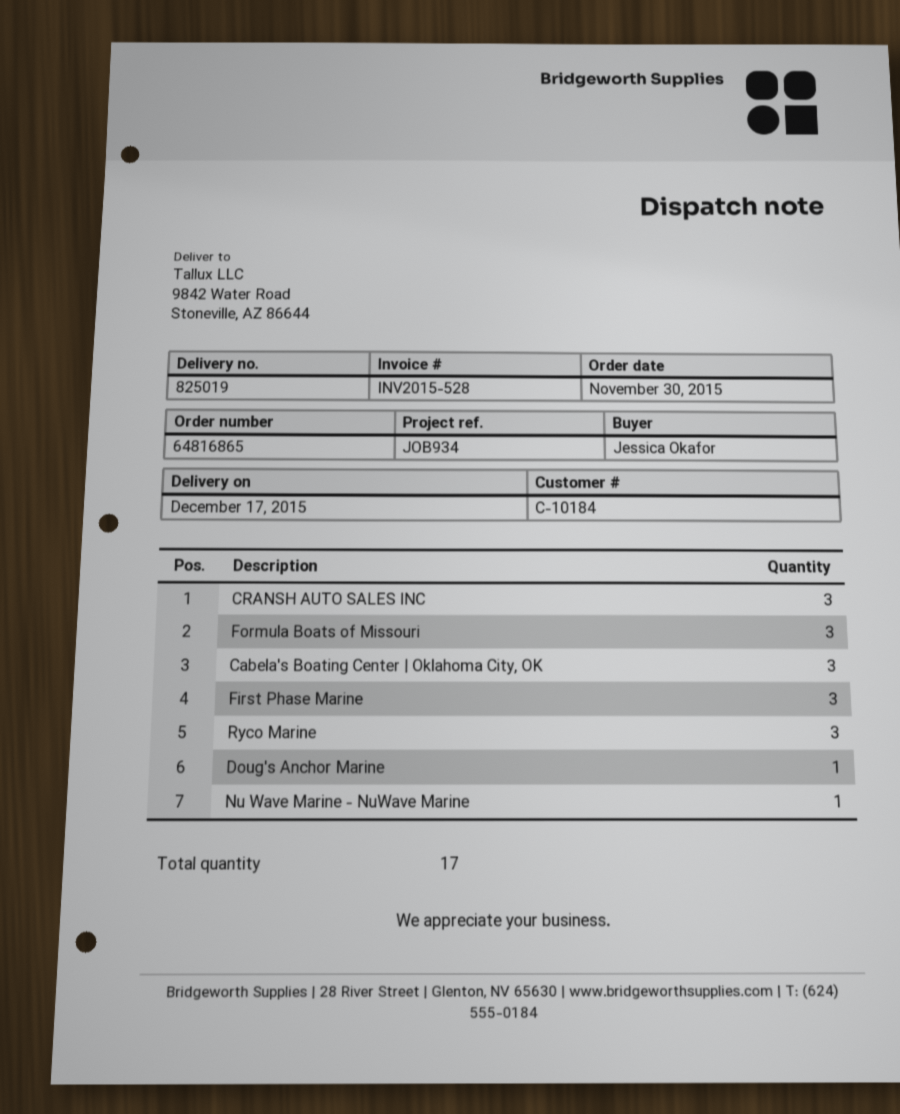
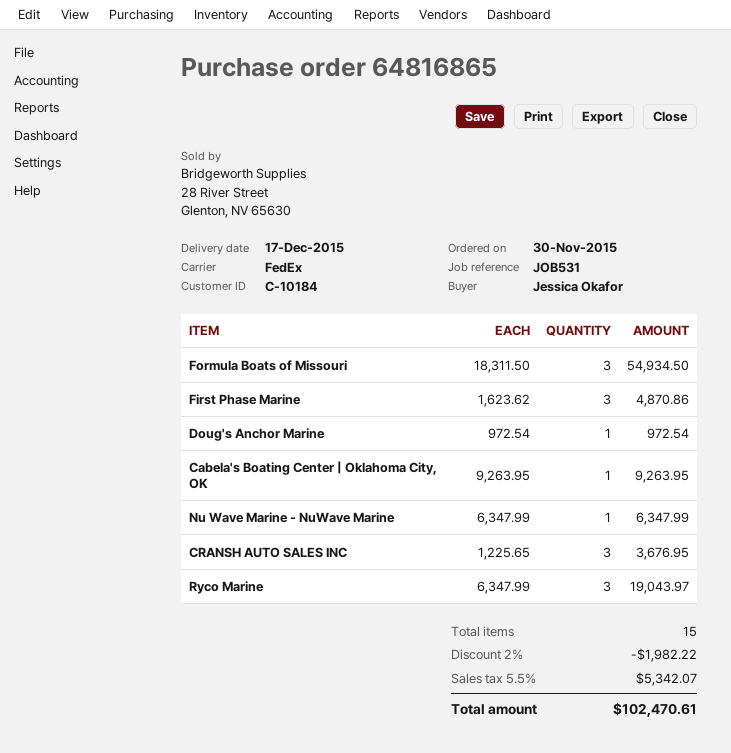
reference: JOB934 -> JOB531
Cabela's Boating Center | Oklahoma City, OK: 3 -> 1
total quantity: 17 -> 15

